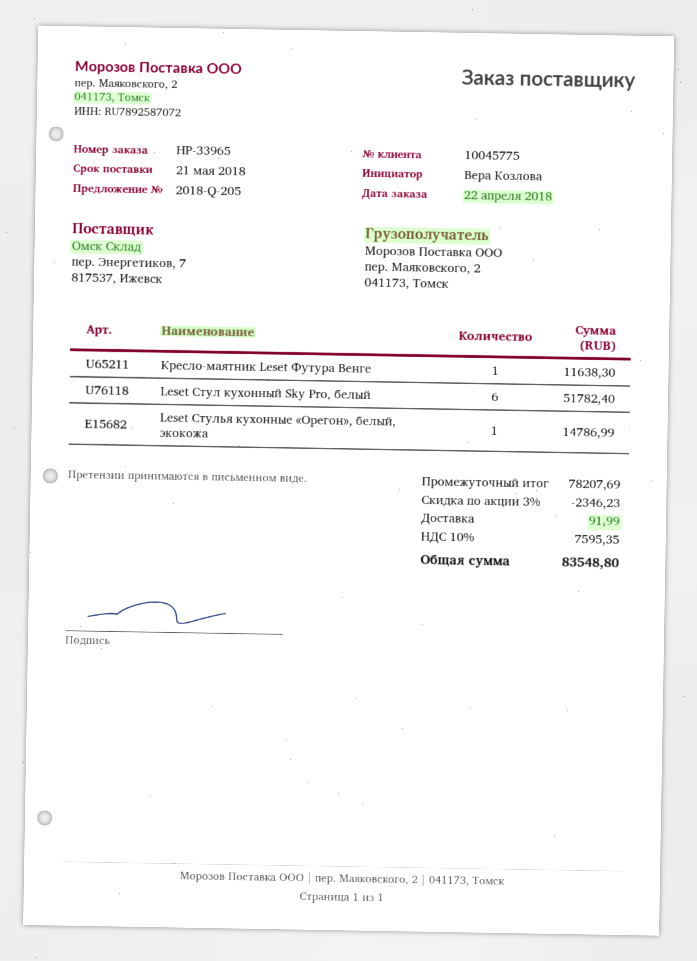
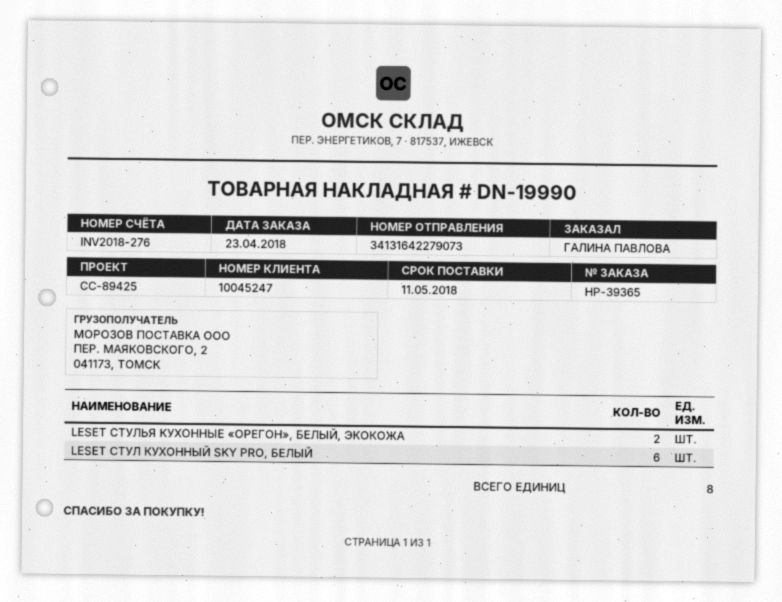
order number: HP-33965 -> HP-39365
order date: 2018-04-22 -> 2018-04-23
delivery date: 2018-05-21 -> 2018-05-11
customer number: 10045775 -> 10045247
ordered by: Вера Козлова -> ГАЛИНА ПАВЛОВА
Кресло-маятник Leset Футура Венге: 1 -> none
Leset Стулья кухонные «Орегон», белый, экокожа: 1 -> 2

